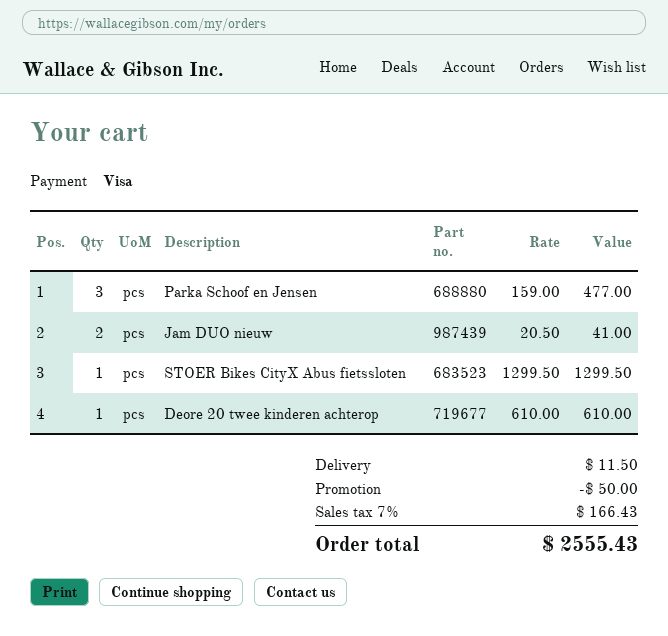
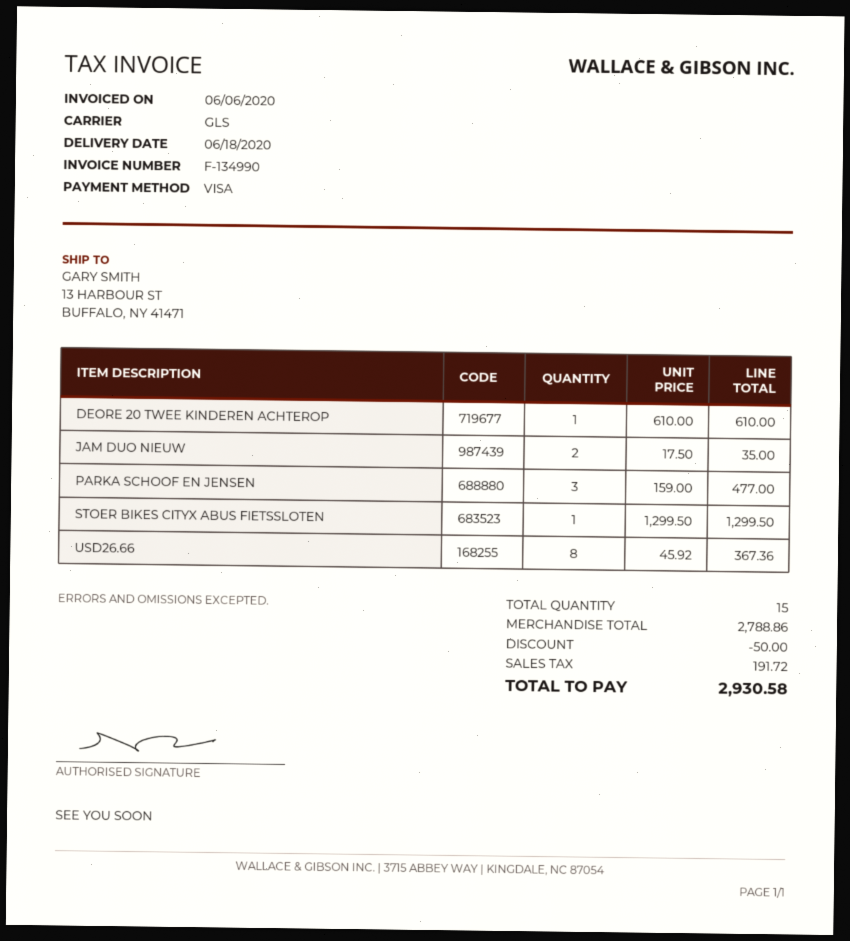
Jam DUO nieuw: 2 x 20.50 = 41.00 -> 2 x 17.50 = 35.00
USD26.66: none -> 8 x 45.92 = 367.36
shipping: 11.50 -> none
tax: 166.43 -> 191.72
total: 2555.43 -> 2930.58

